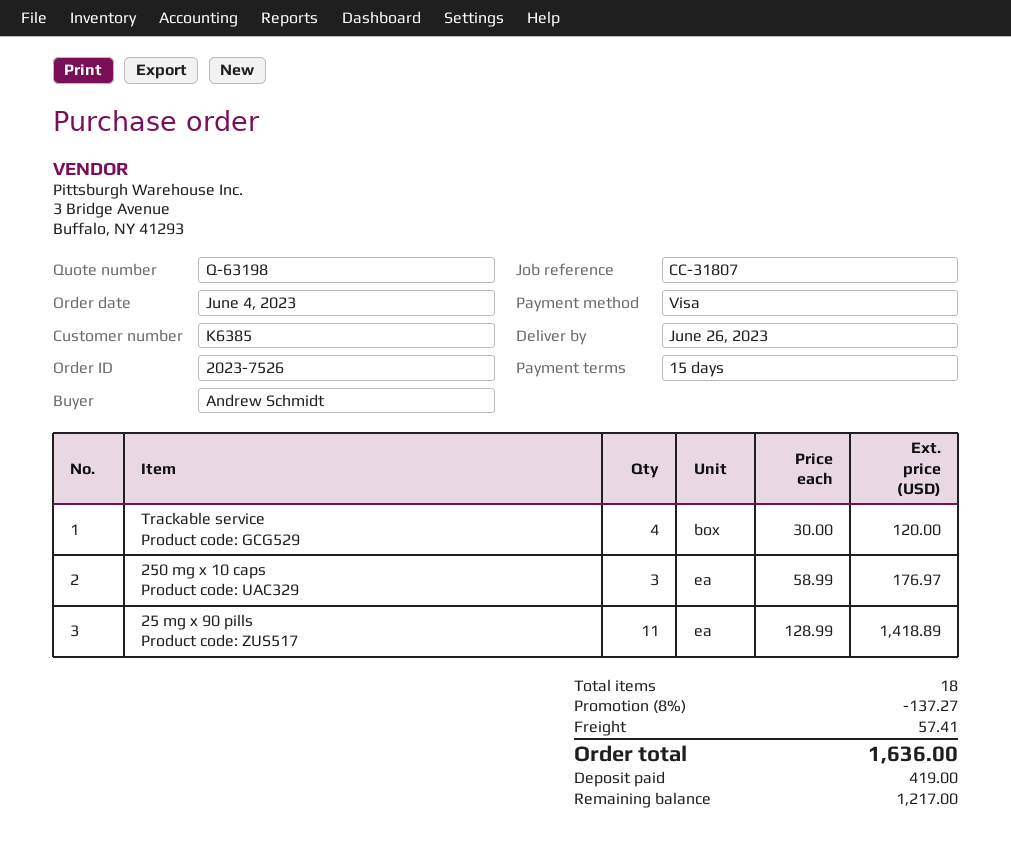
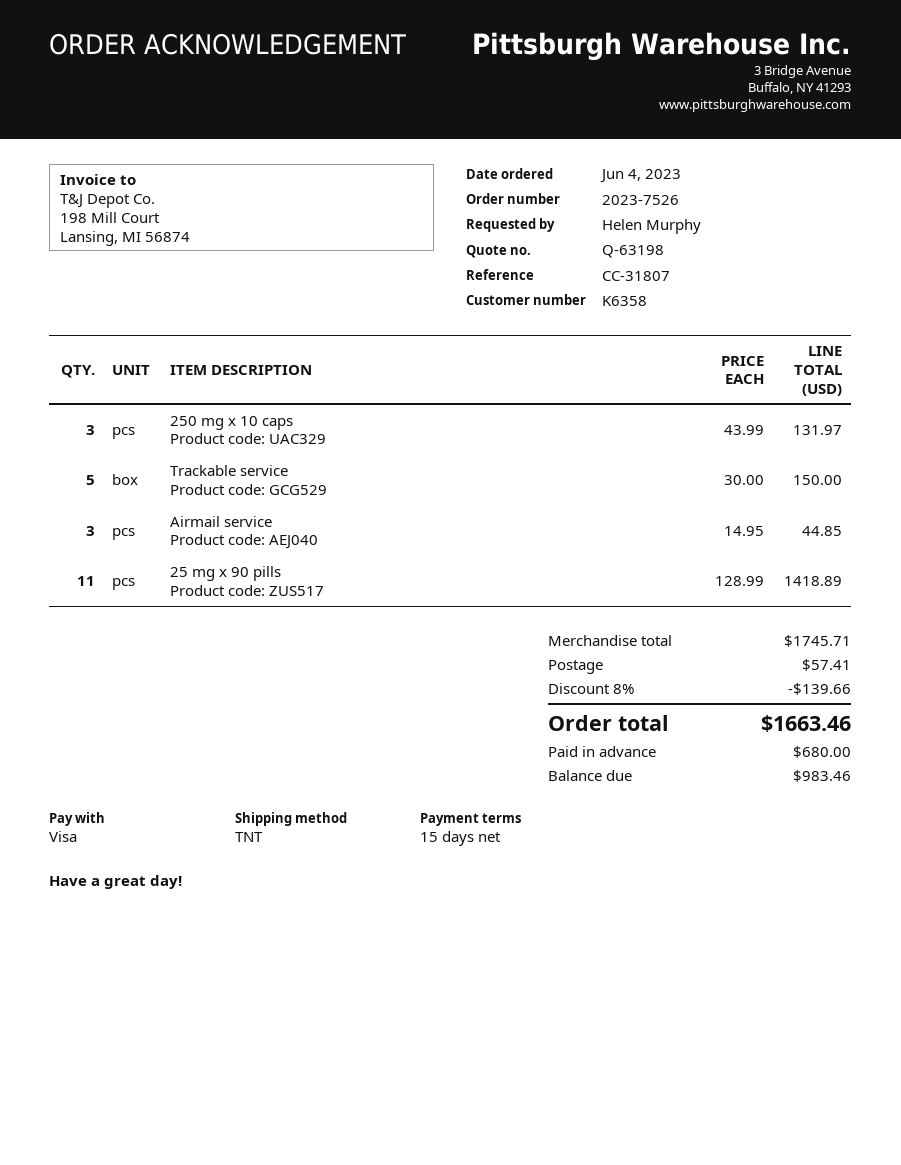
customer number: K6385 -> K6358
ordered by: Andrew Schmidt -> Helen Murphy
Trackable service: 4 x 30.00 = 120.00 -> 5 x 30.00 = 150.00
250 mg x 10 caps: 3 x 58.99 = 176.97 -> 3 x 43.99 = 131.97
Airmail service: none -> 3 x 14.95 = 44.85
discount: 8% = 137.27 -> 8% = 139.66
total: 1636.00 -> 1663.46
deposit: 419.00 -> 680.00
balance: 1217.00 -> 983.46

